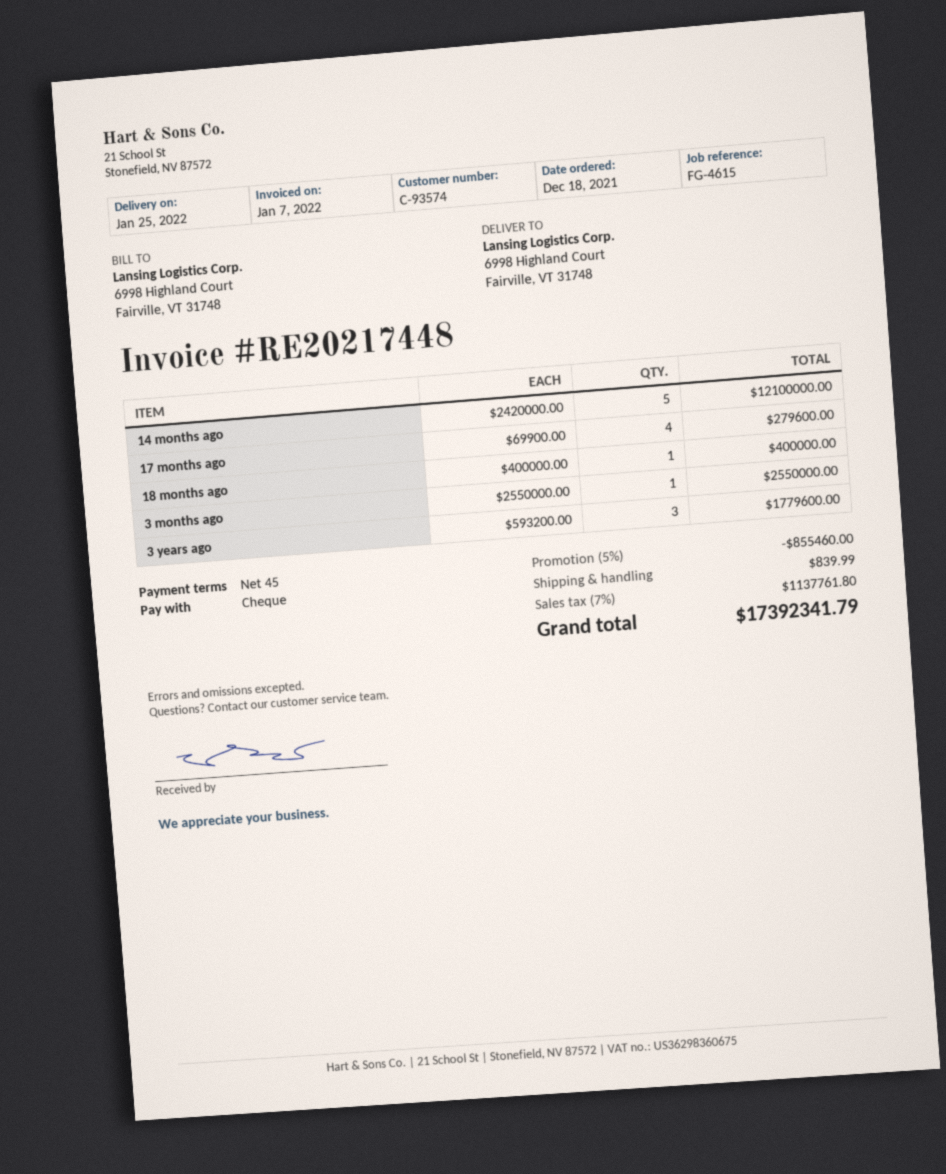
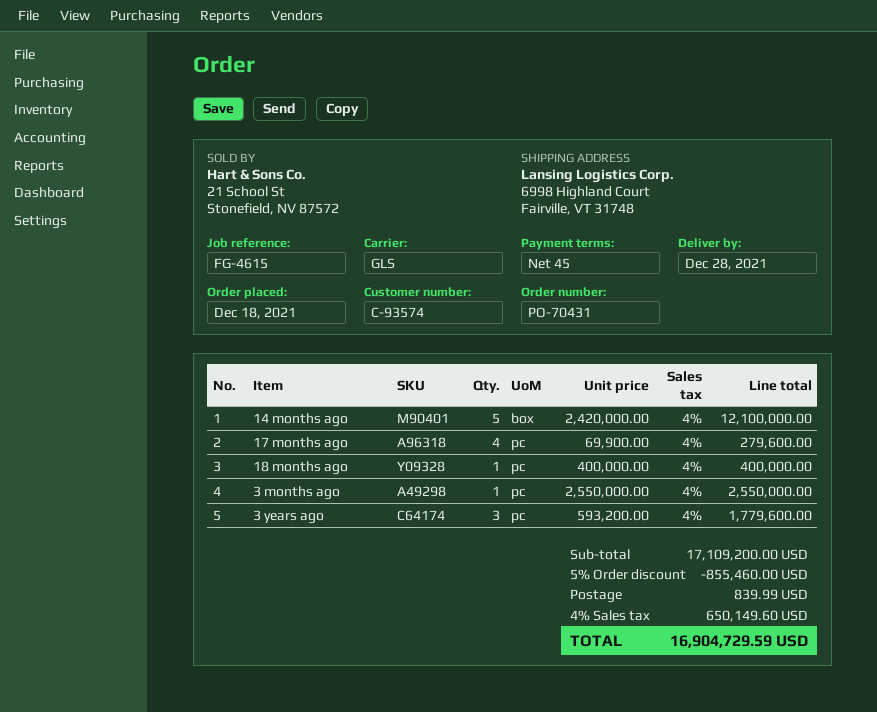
delivery date: 2022-01-25 -> 2021-12-28
tax: 7% = 1137761.80 -> 4% = 650149.60
total: 17392341.79 -> 16904729.59

